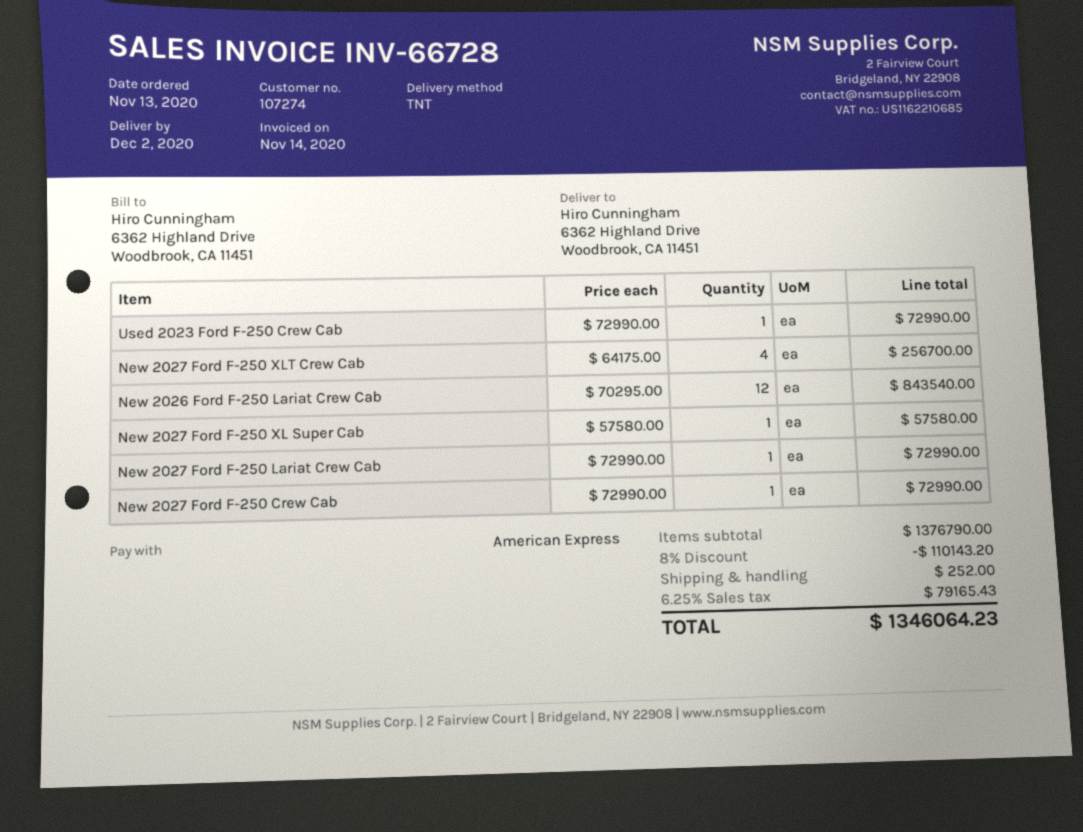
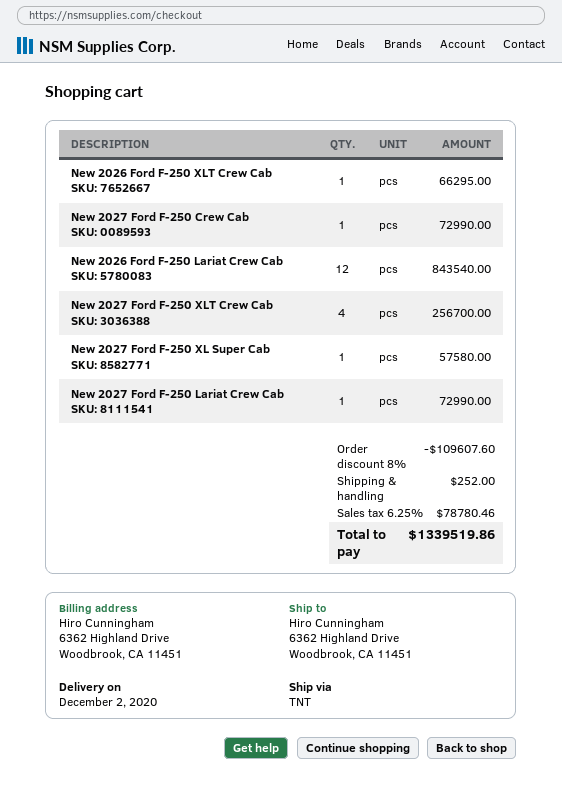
Used 2023 Ford F-250 Crew Cab: 1 for 72990.00 -> none
New 2026 Ford F-250 XLT Crew Cab: none -> 1 for 66295.00
discount: 8% = 110143.20 -> 8% = 109607.60
tax: 6.25% = 79165.43 -> 6.25% = 78780.46
total: 1346064.23 -> 1339519.86

